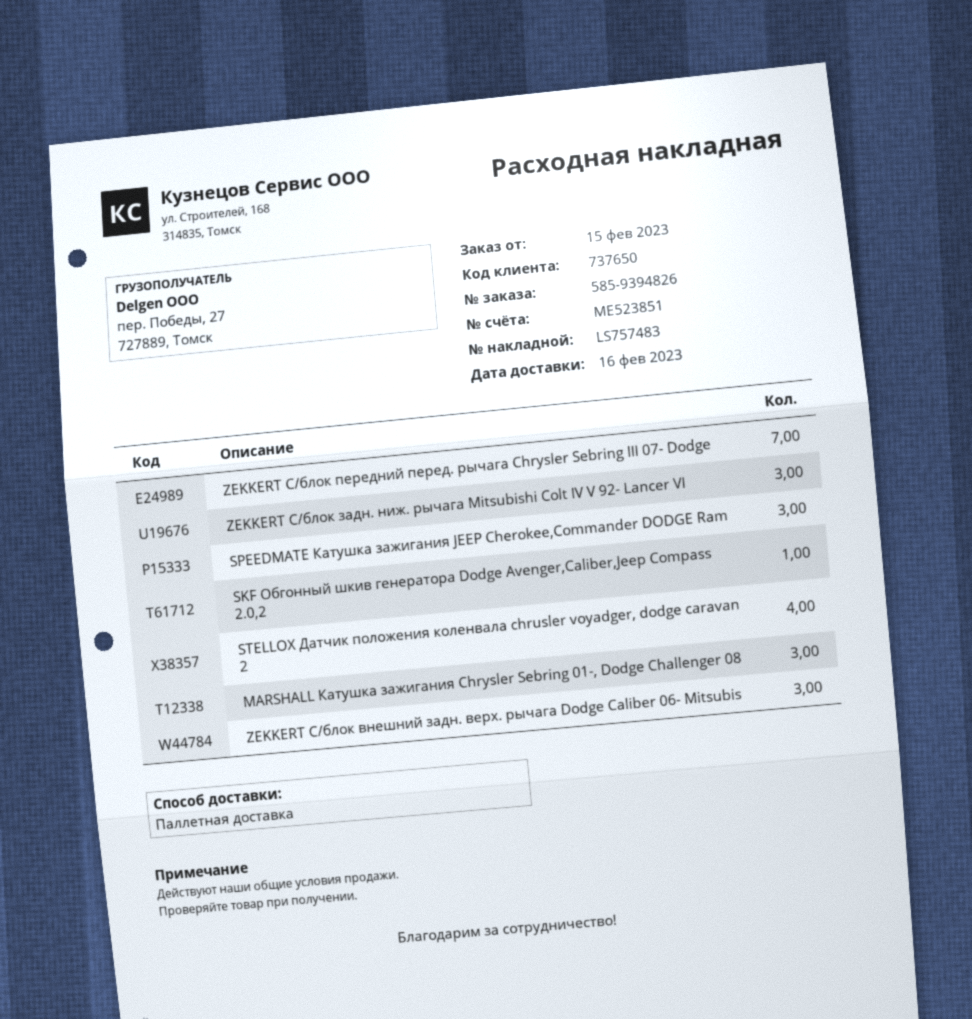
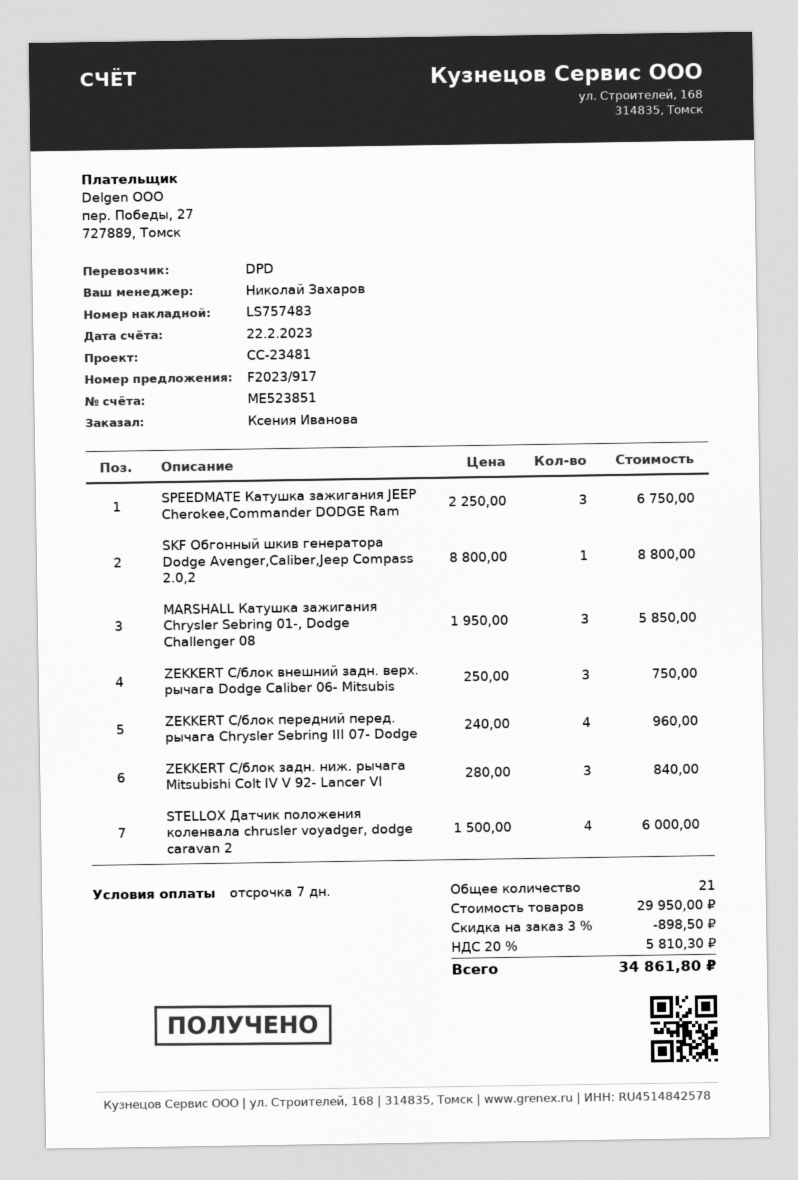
shipping method: pallet freight -> DPD
ZEKKERT С/блок передний перед. рычага Chrysler Sebring III 07- Dodge: 7 -> 4

